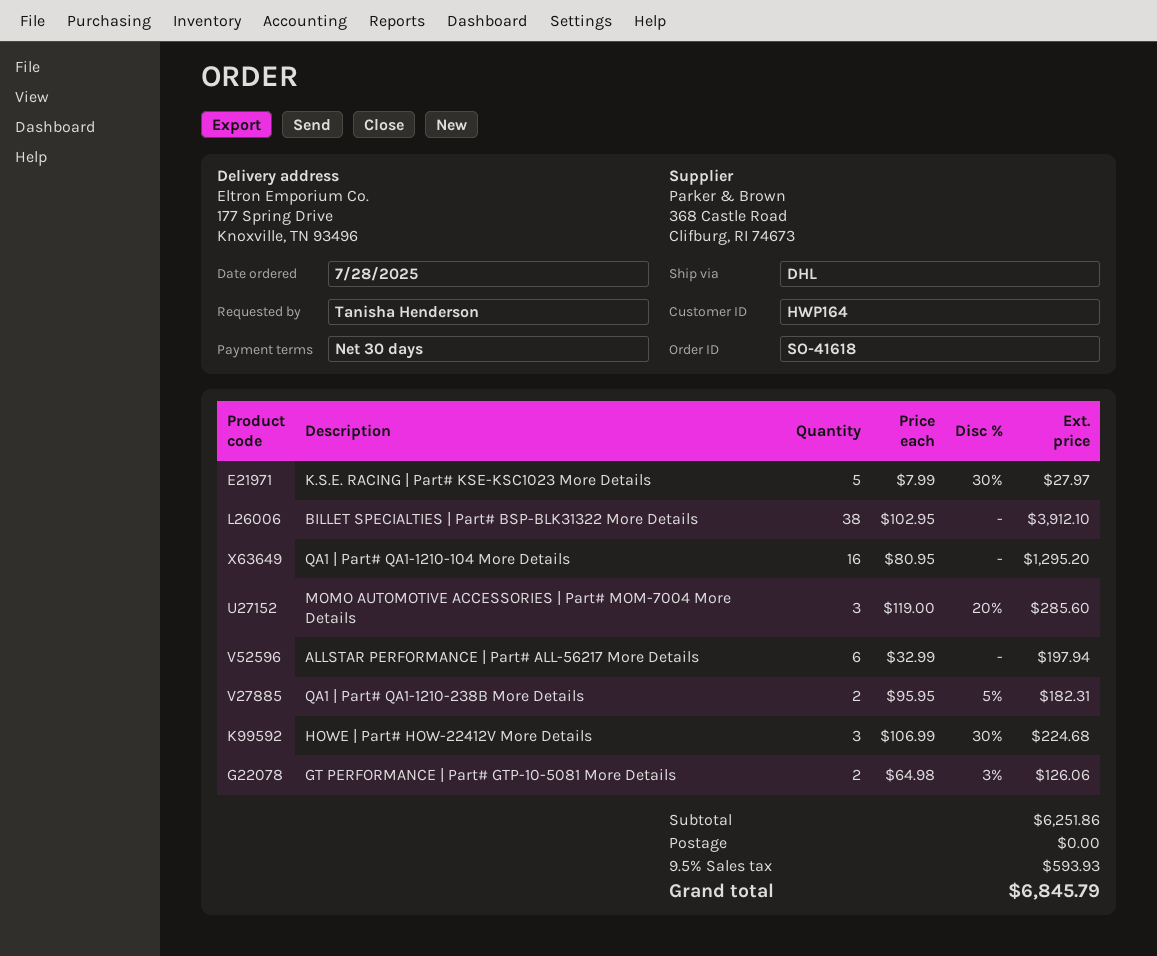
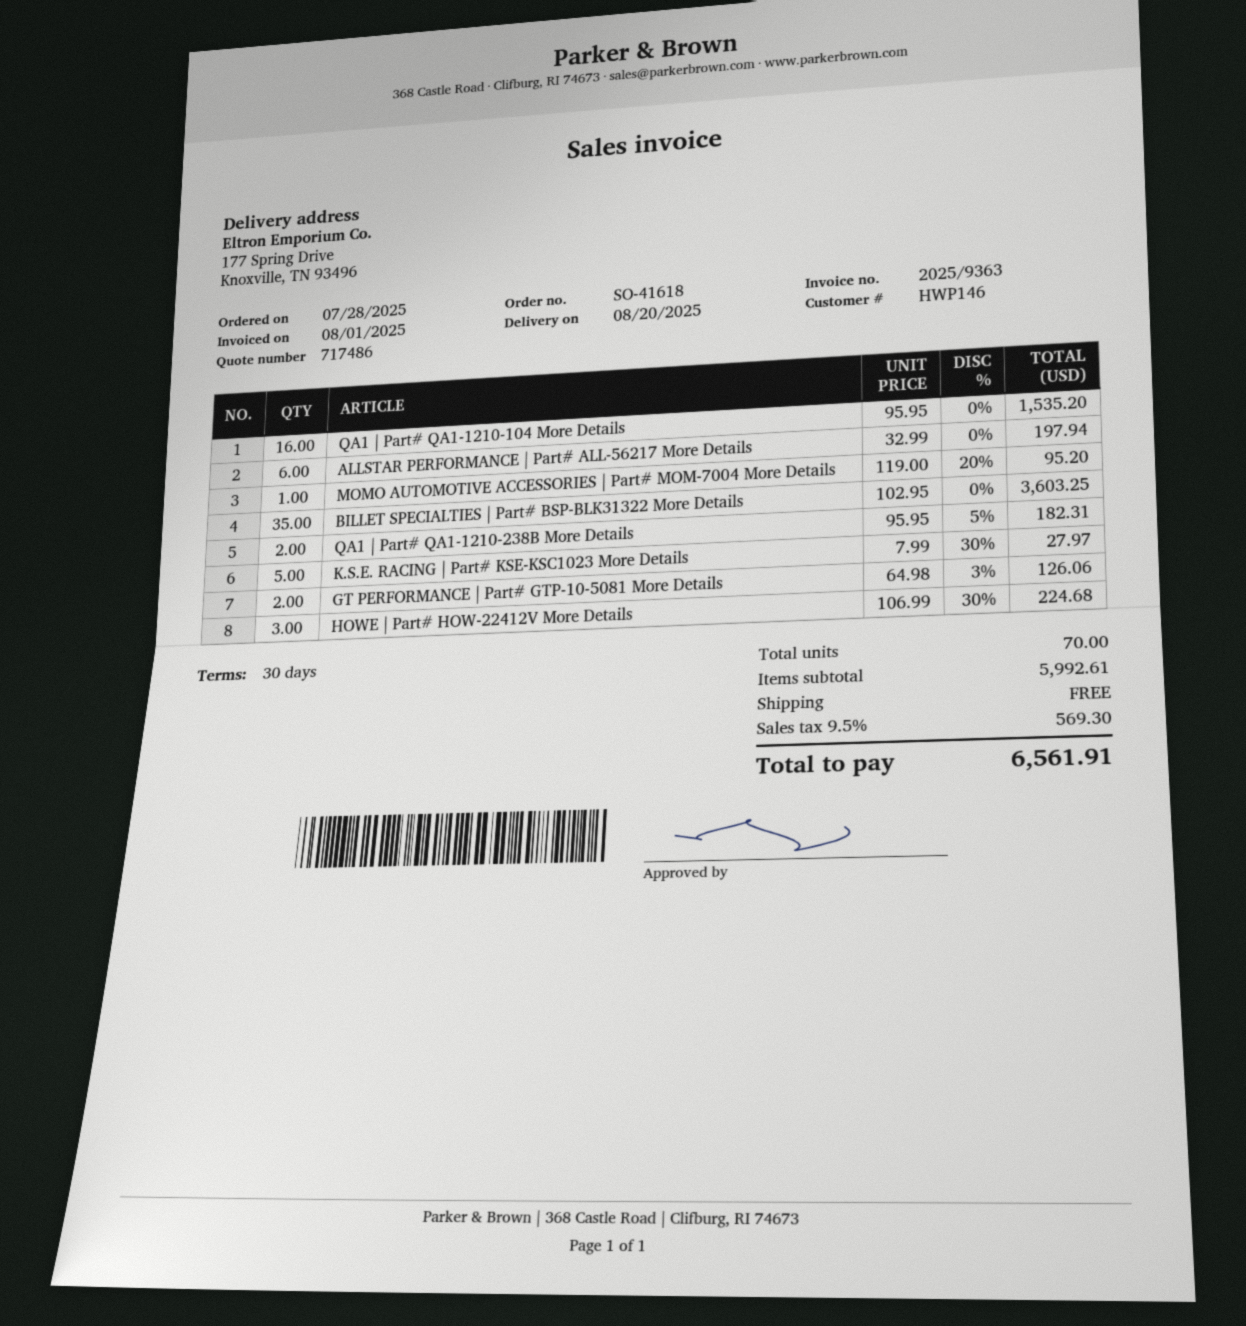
customer number: HWP164 -> HWP146
BILLET SPECIALTIES | Part# BSP-BLK31322 More Details: 38 x 102.95 = 3912.10 -> 35 x 102.95 = 3603.25
QA1 | Part# QA1-1210-104 More Details: 16 x 80.95 = 1295.20 -> 16 x 95.95 = 1535.20
MOMO AUTOMOTIVE ACCESSORIES | Part# MOM-7004 More Details: 3 x 119.00 - 20% = 285.60 -> 1 x 119.00 - 20% = 95.20
subtotal: 6251.86 -> 5992.61
tax: 9.5% = 593.93 -> 9.5% = 569.30
total: 6845.79 -> 6561.91

